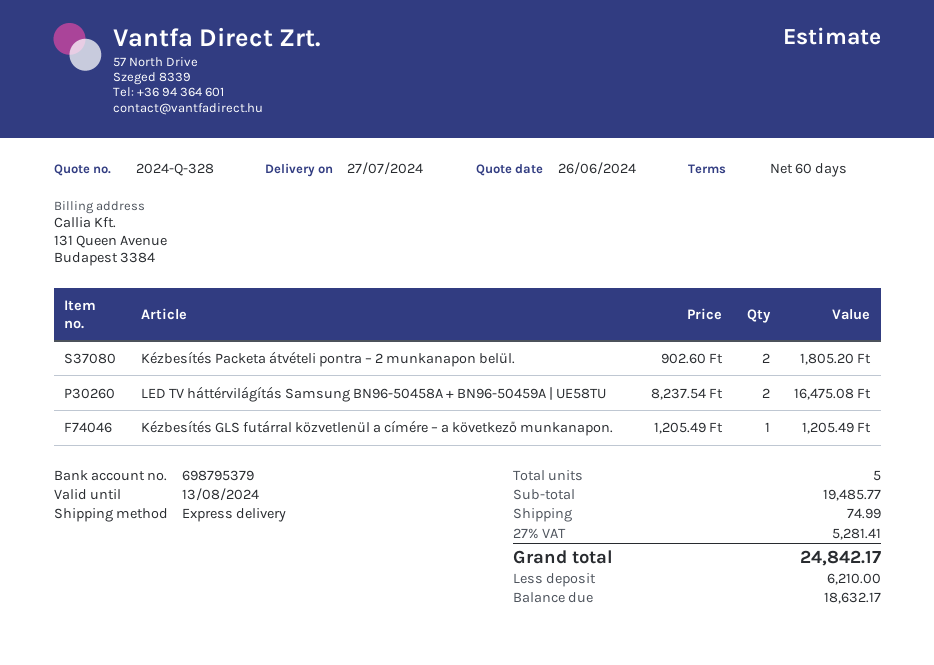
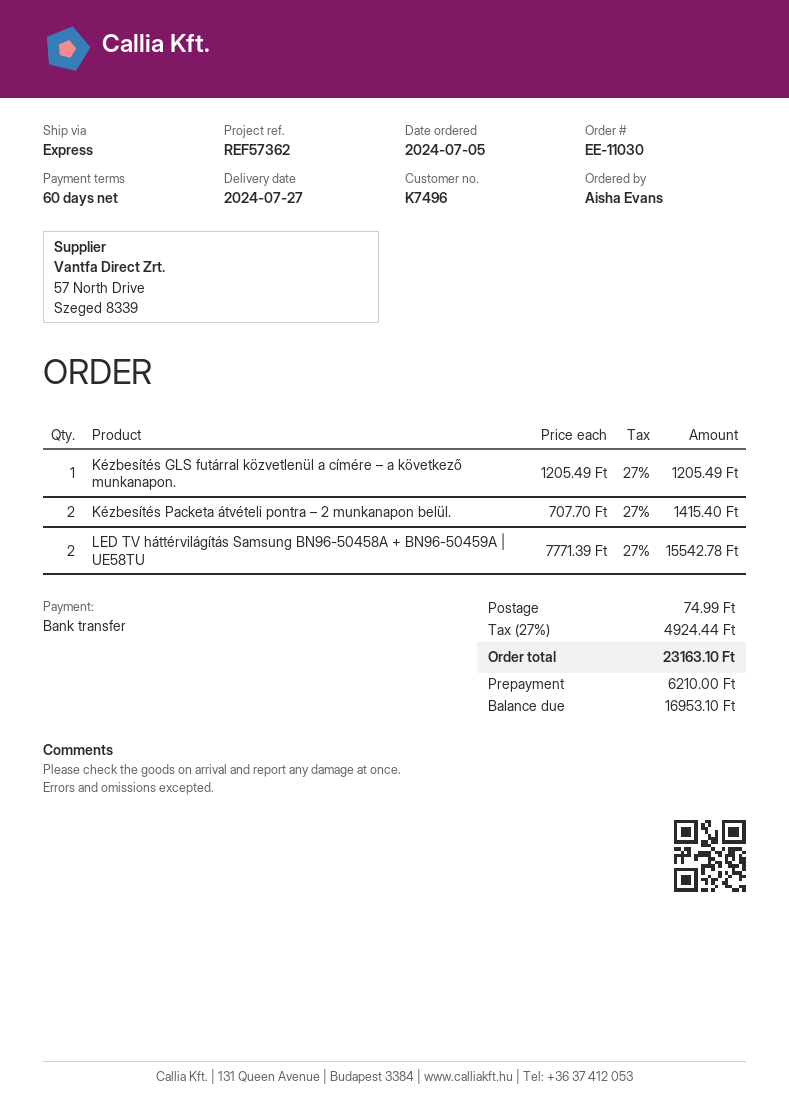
Kézbesítés Packeta átvételi pontra – 2 munkanapon belül.: 2 x 902.60 = 1805.20 -> 2 x 707.70 = 1415.40
LED TV háttérvilágítás Samsung BN96-50458A + BN96-50459A | UE58TU: 2 x 8237.54 = 16475.08 -> 2 x 7771.39 = 15542.78
tax: 27% = 5281.41 -> 27% = 4924.44
total: 24842.17 -> 23163.10
balance: 18632.17 -> 16953.10

